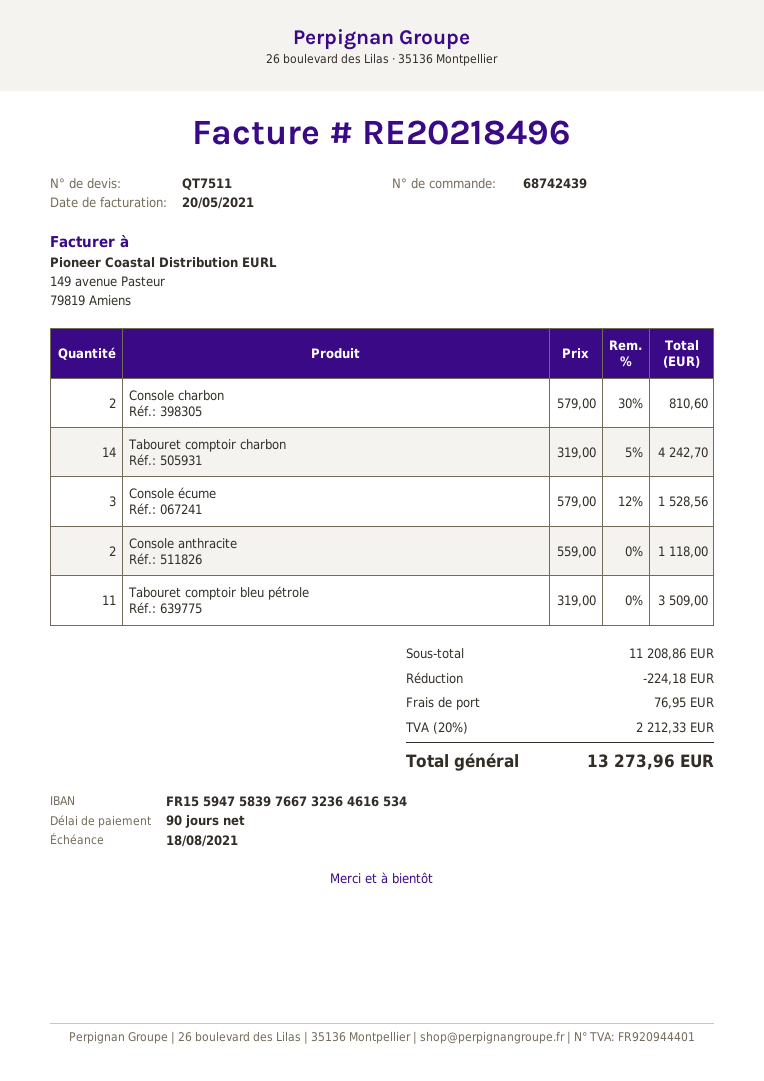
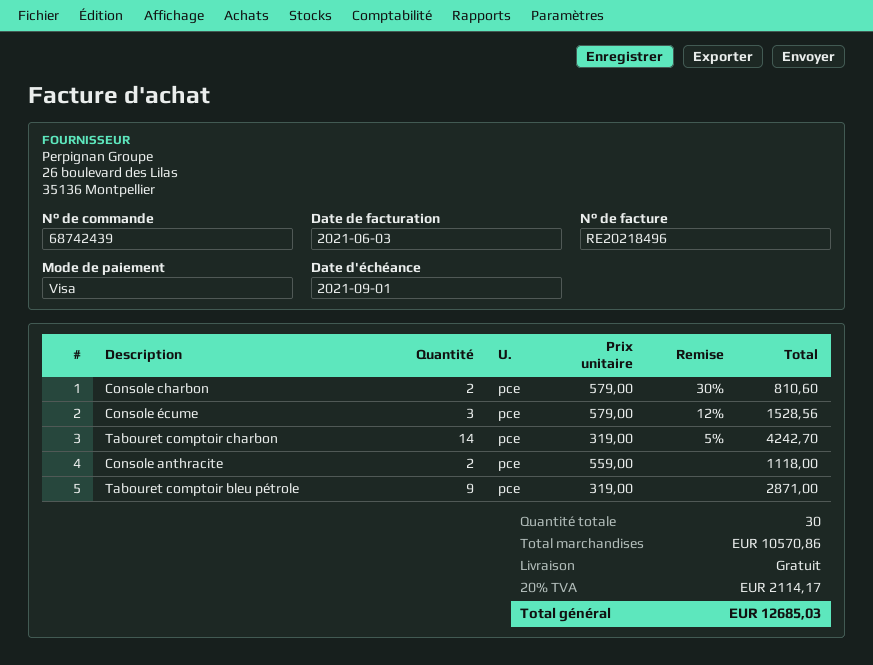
invoice date: 2021-05-20 -> 2021-06-03
due date: 2021-08-18 -> 2021-09-01
Tabouret comptoir bleu pétrole: 11 x 319.00 = 3509.00 -> 9 x 319.00 = 2871.00
subtotal: 11208.86 -> 10570.86
discount: 224.18 -> none
shipping: 76.95 -> 0.00
tax: 20% = 2212.33 -> 20% = 2114.17
total: 13273.96 -> 12685.03

